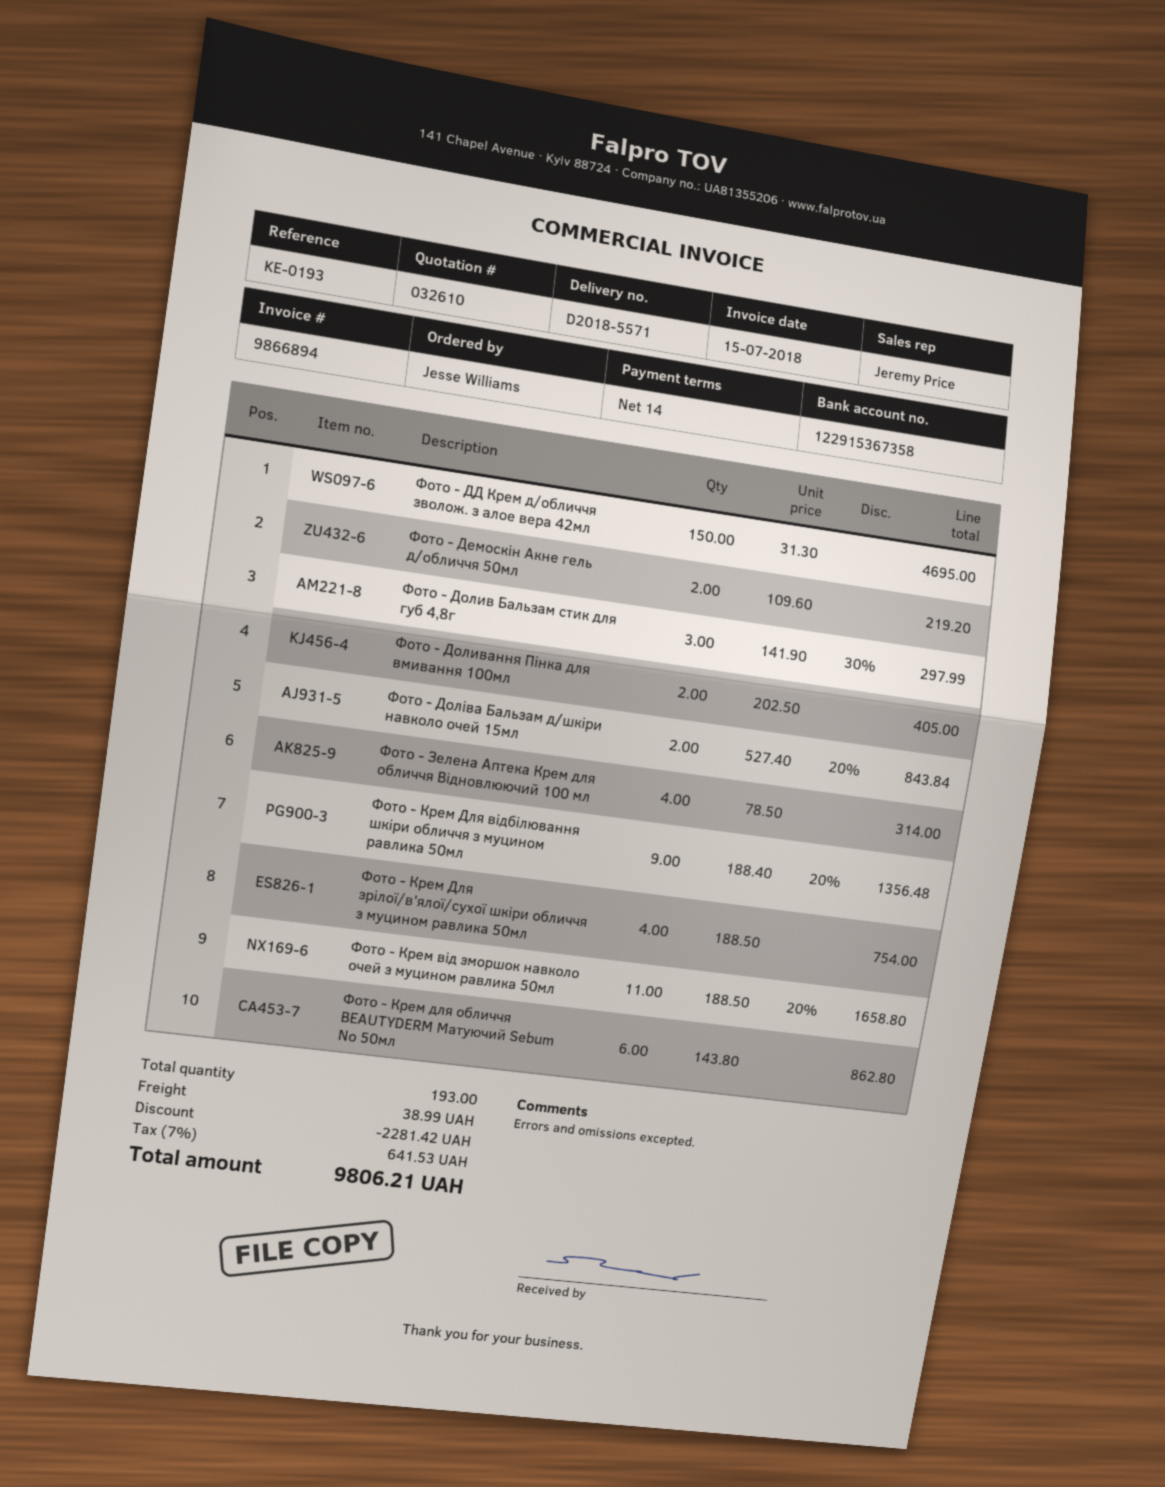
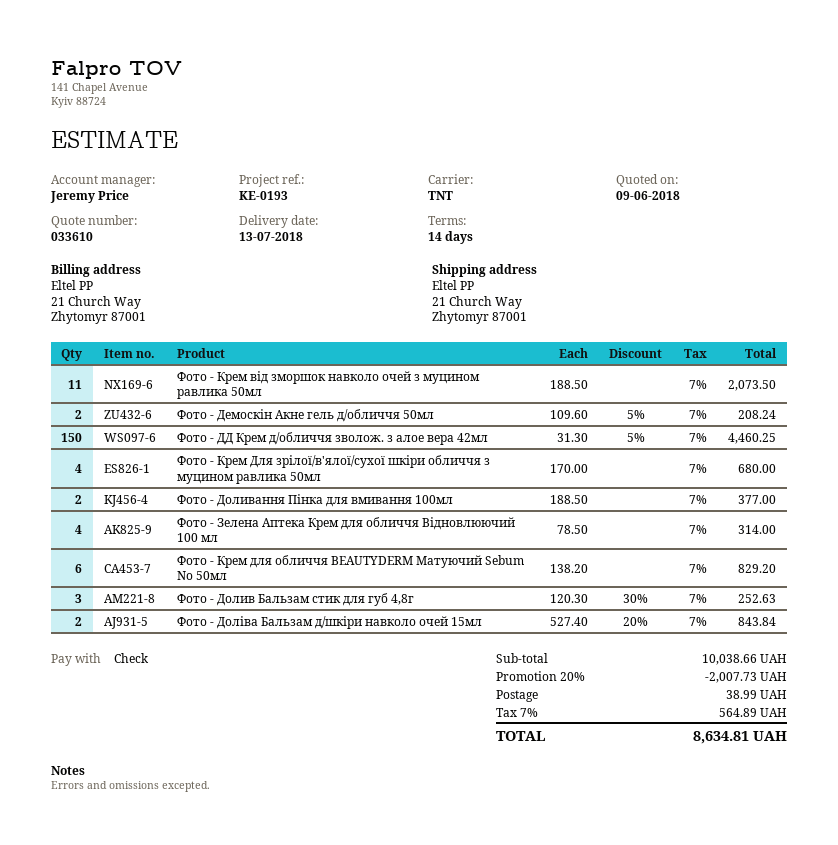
quote number: 032610 -> 033610
Фото - ДД Крем д/обличчя зволож. з алое вера 42мл: 150 x 31.30 = 4695.00 -> 150 x 31.30 - 5% = 4460.25
Фото - Демоскін Акне гель д/обличчя 50мл: 2 x 109.60 = 219.20 -> 2 x 109.60 - 5% = 208.24
Фото - Долив Бальзам стик для губ 4,8г: 3 x 141.90 - 30% = 297.99 -> 3 x 120.30 - 30% = 252.63
Фото - Доливання Пінка для вмивання 100мл: 2 x 202.50 = 405.00 -> 2 x 188.50 = 377.00
Фото - Крем Для відбілювання шкіри обличчя з муцином равлика 50мл: 9 x 188.40 - 20% = 1356.48 -> none
Фото - Крем Для зрілої/в'ялої/сухої шкіри обличчя з муцином равлика 50мл: 4 x 188.50 = 754.00 -> 4 x 170.00 = 680.00
Фото - Крем від зморшок навколо очей з муцином равлика 50мл: 11 x 188.50 - 20% = 1658.80 -> 11 x 188.50 = 2073.50
Фото - Крем для обличчя BEAUTYDERM Матуючий Sebum No 50мл: 6 x 143.80 = 862.80 -> 6 x 138.20 = 829.20
discount: 2281.42 -> 2007.73
tax: 7% = 641.53 -> 7% = 564.89
total: 9806.21 -> 8634.81

